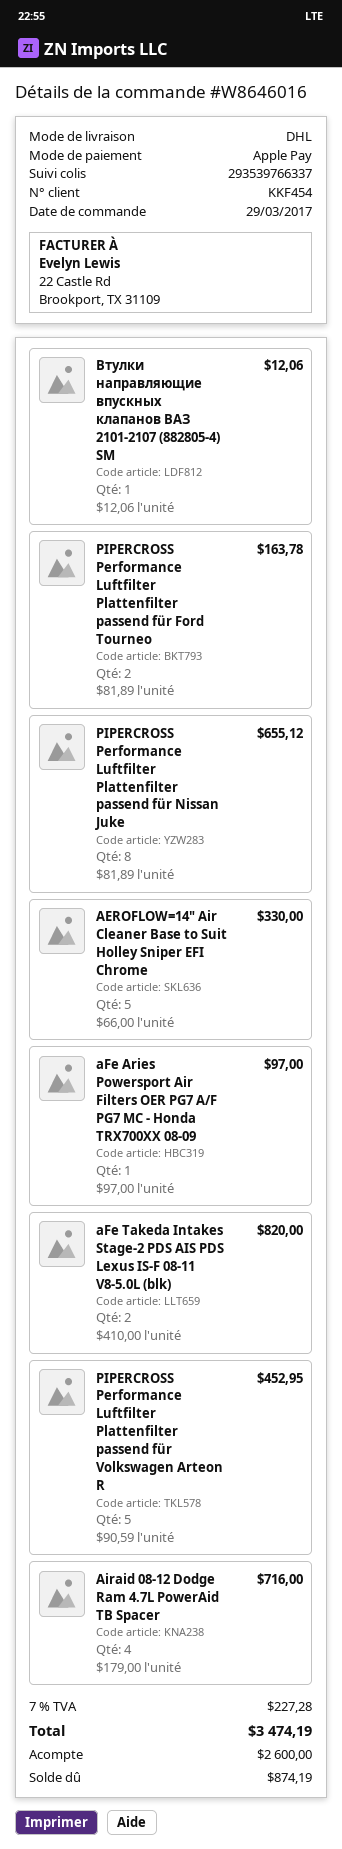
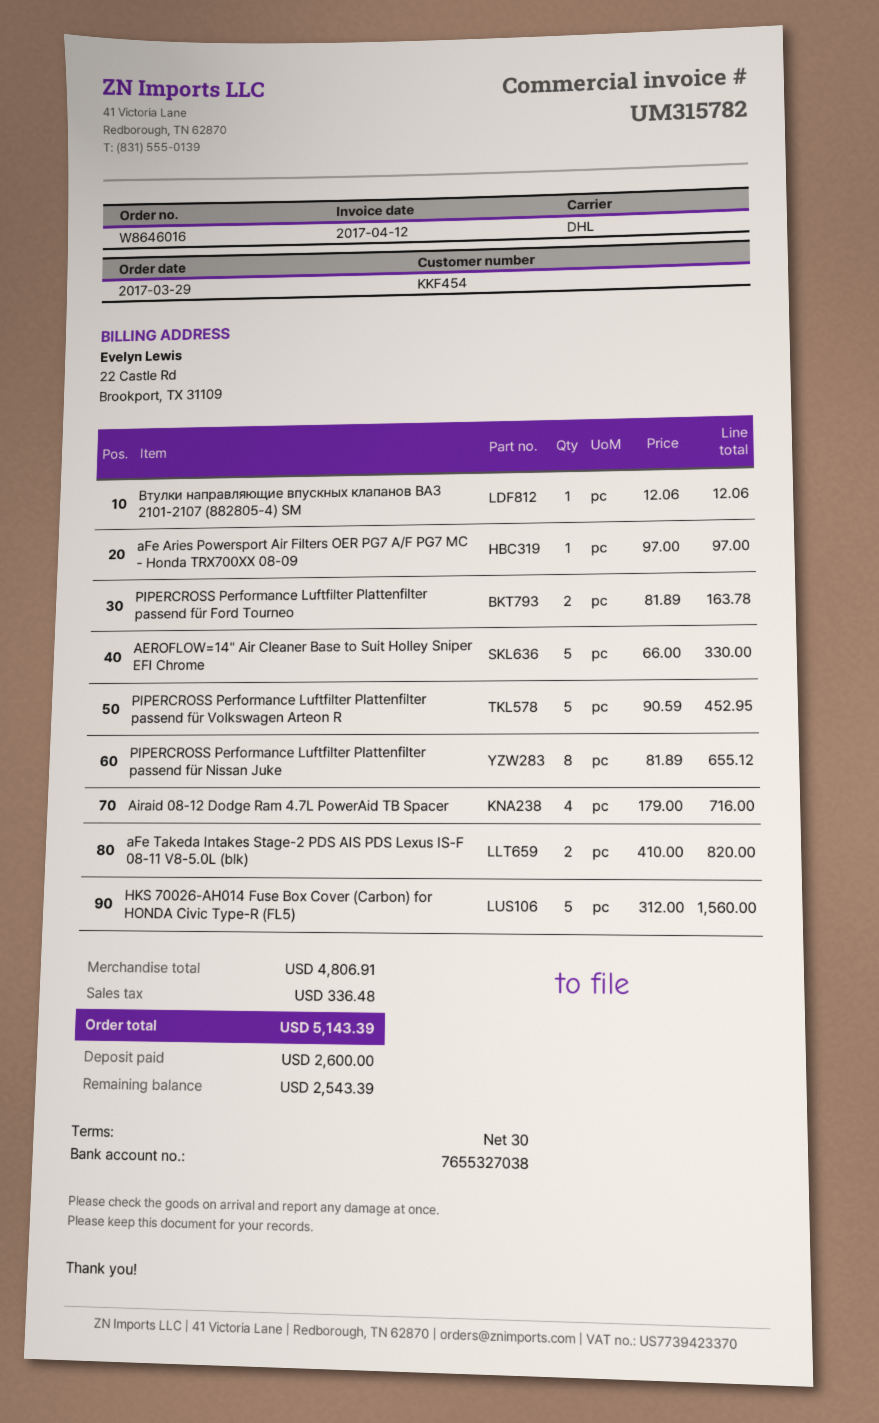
HKS 70026-AH014 Fuse Box Cover (Carbon) for HONDA Civic Type-R (FL5): none -> 5 x 312.00 = 1560.00
tax: 227.28 -> 336.48
total: 3474.19 -> 5143.39
balance: 874.19 -> 2543.39

